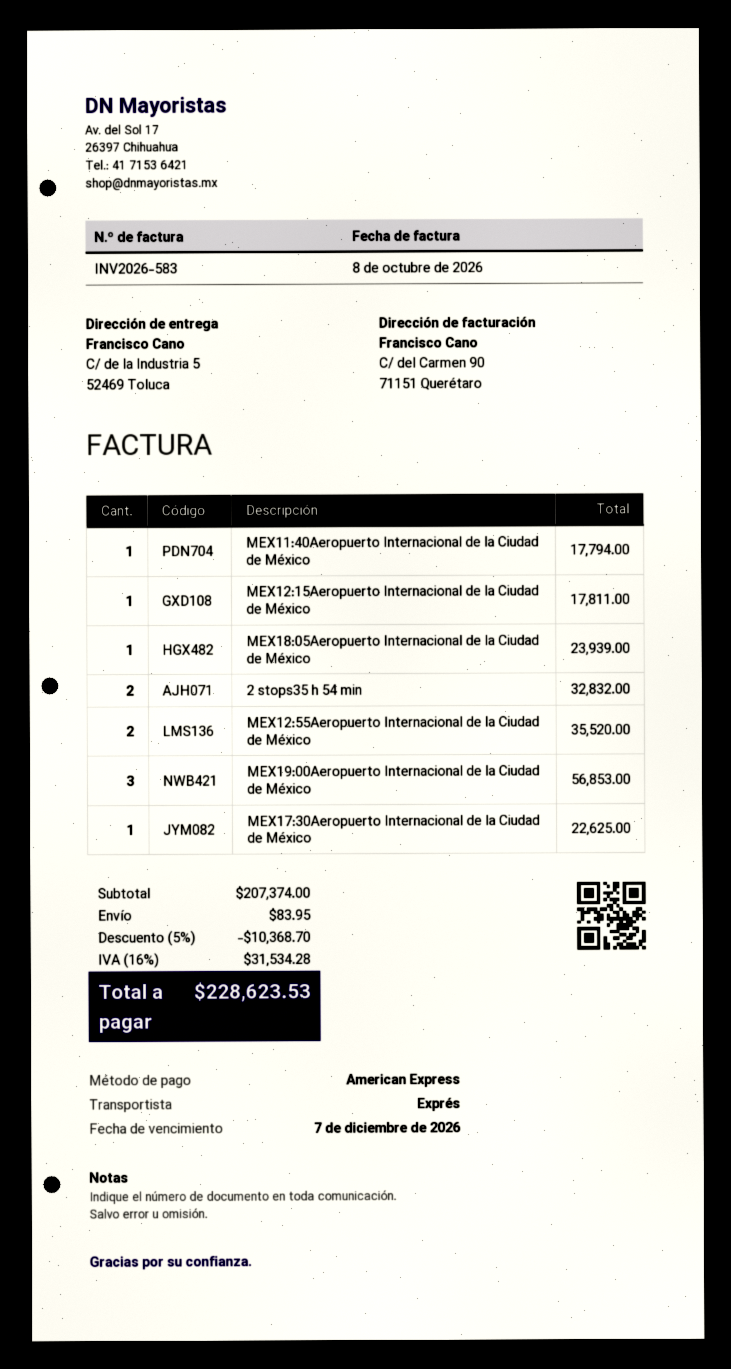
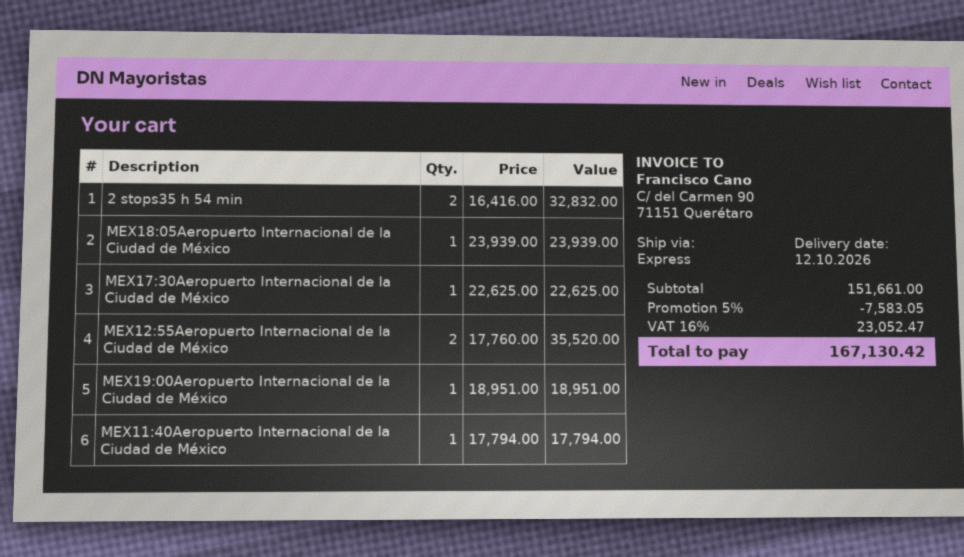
MEX12:15Aeropuerto Internacional de la Ciudad de México: 1 for 17811.00 -> none
MEX19:00Aeropuerto Internacional de la Ciudad de México: 3 for 56853.00 -> 1 for 18951.00
subtotal: 207374.00 -> 151661.00
discount: 5% = 10368.70 -> 5% = 7583.05
shipping: 83.95 -> none
tax: 16% = 31534.28 -> 16% = 23052.47
total: 228623.53 -> 167130.42

